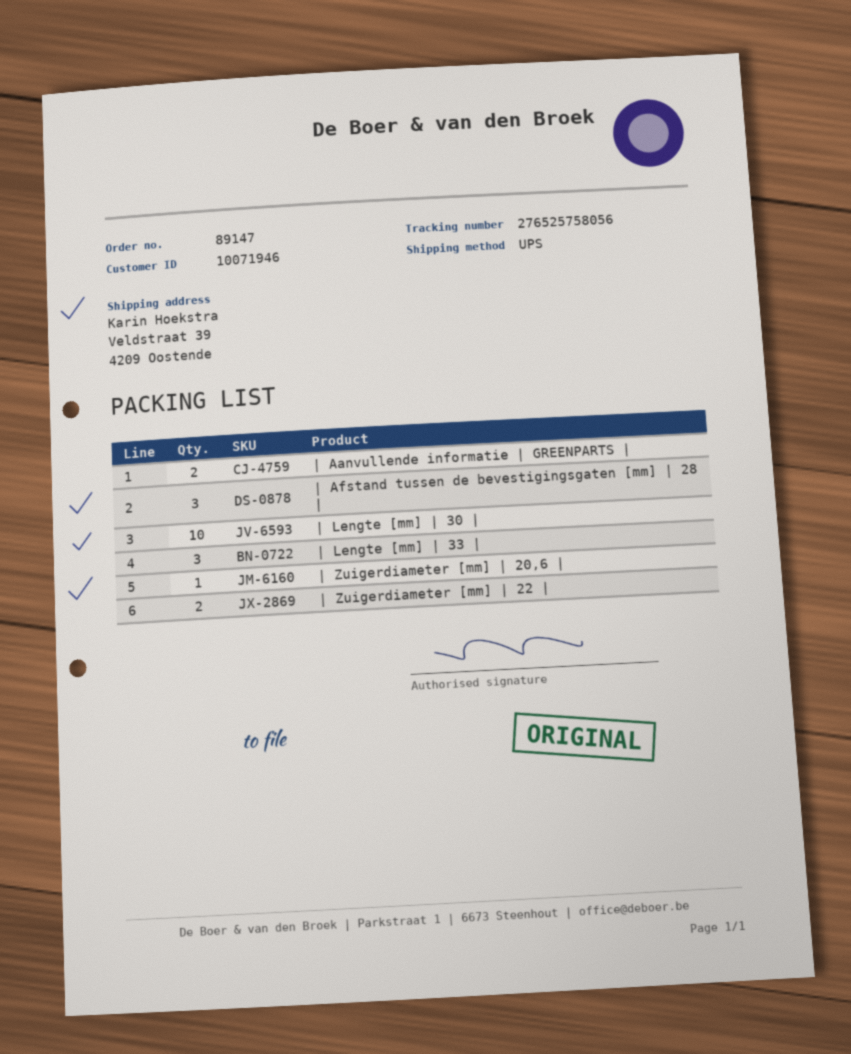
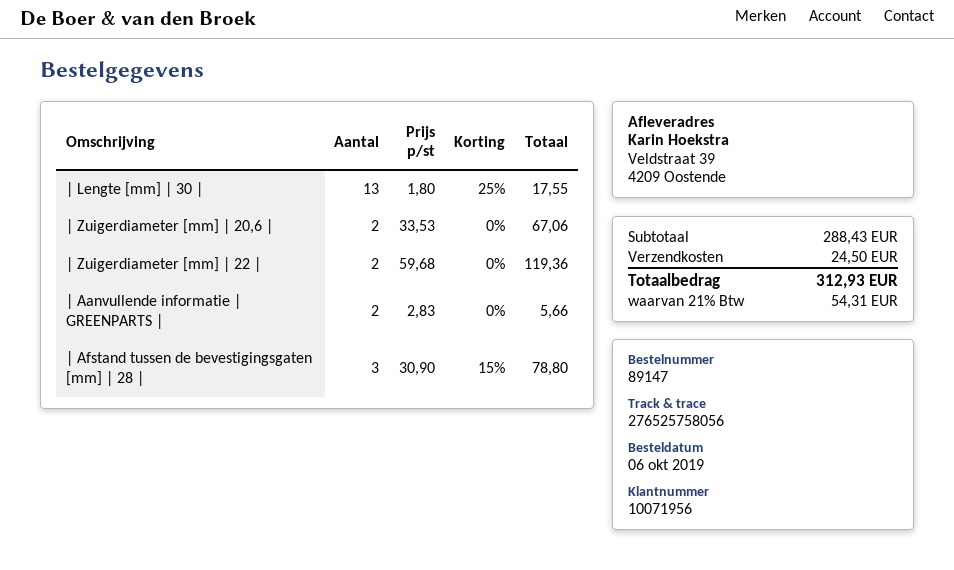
customer number: 10071946 -> 10071956
| Lengte [mm] | 30 |: 10 -> 13
| Lengte [mm] | 33 |: 3 -> none
| Zuigerdiameter [mm] | 20,6 |: 1 -> 2

